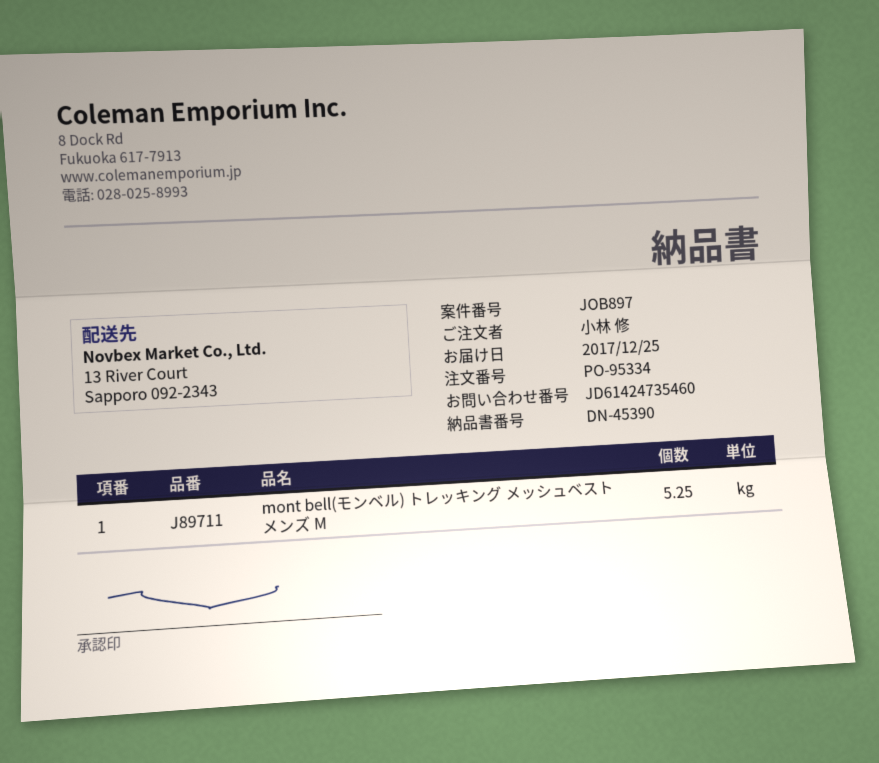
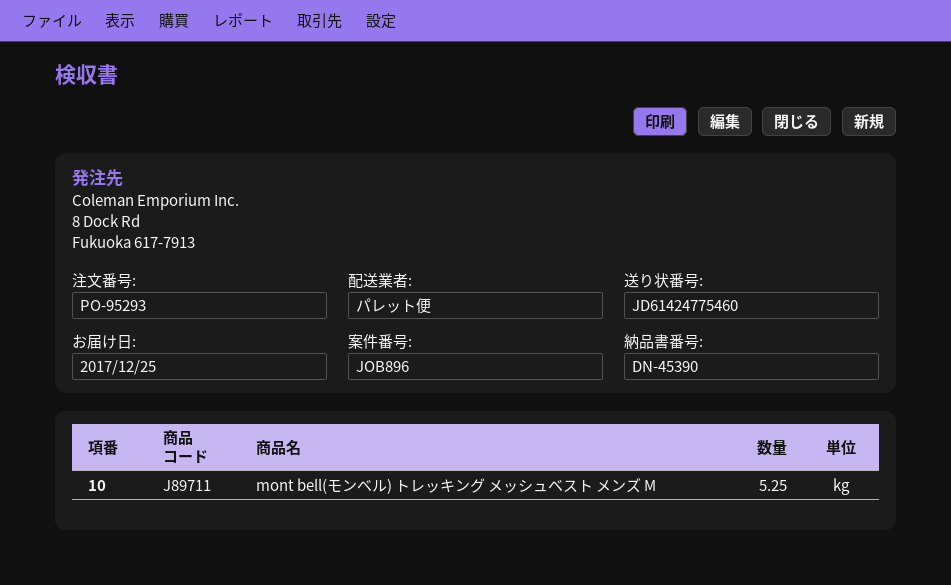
order number: PO-95334 -> PO-95293
reference: JOB897 -> JOB896
tracking number: JD61424735460 -> JD61424775460

